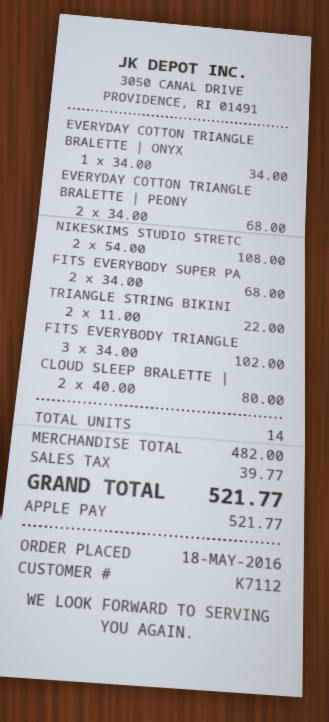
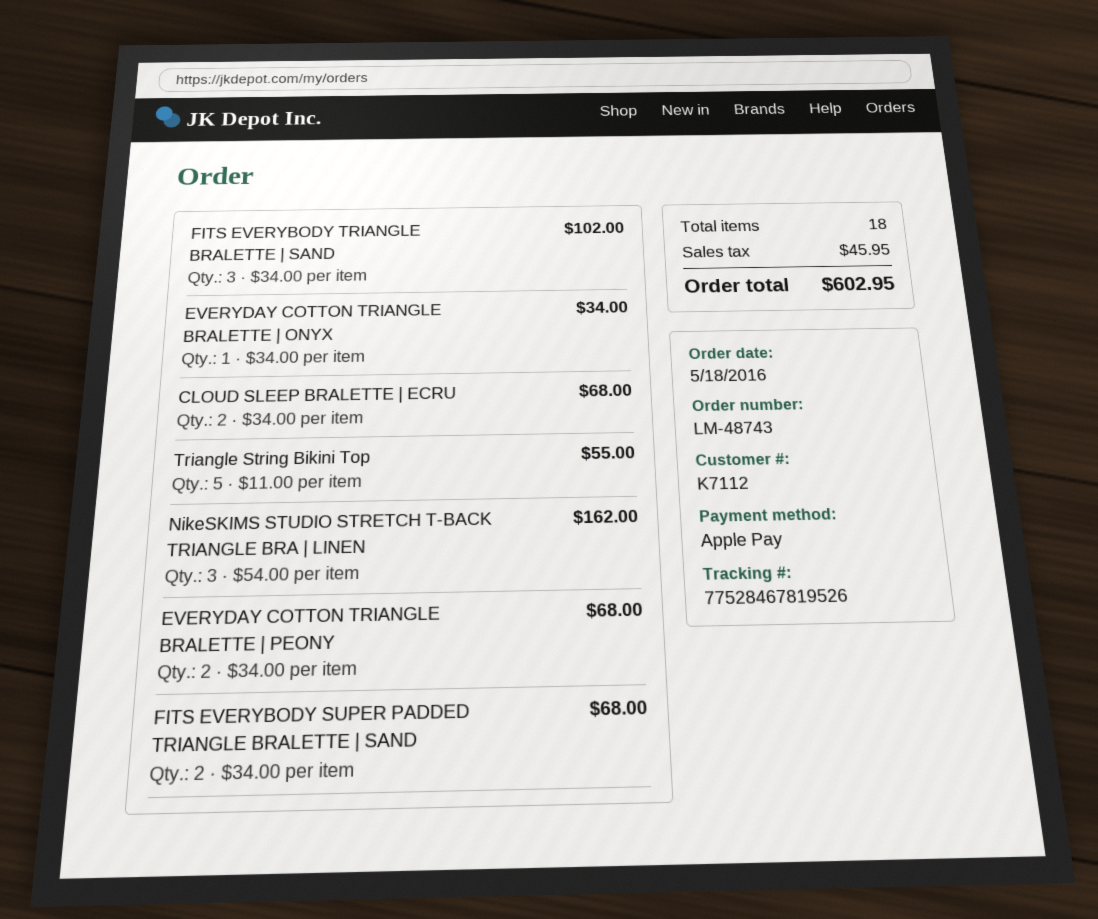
NIKESKIMS STUDIO STRETC: 2 x 54.00 = 108.00 -> 3 x 54.00 = 162.00
TRIANGLE STRING BIKINI: 2 x 11.00 = 22.00 -> 5 x 11.00 = 55.00
CLOUD SLEEP BRALETTE |: 2 x 40.00 = 80.00 -> 2 x 34.00 = 68.00
total quantity: 14 -> 18
tax: 39.77 -> 45.95
total: 521.77 -> 602.95

